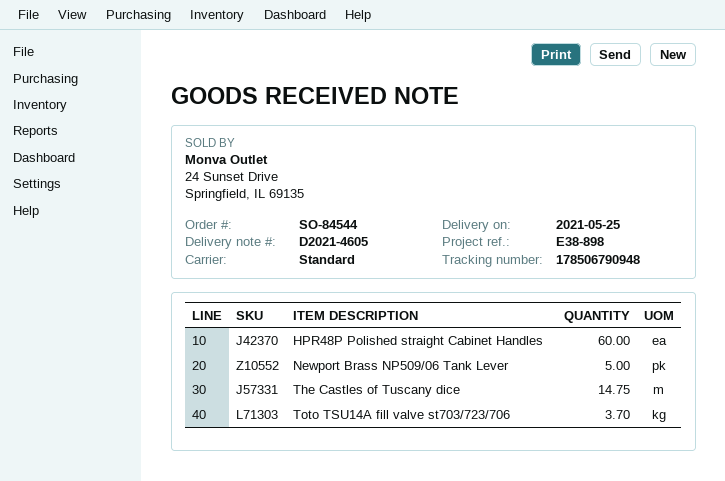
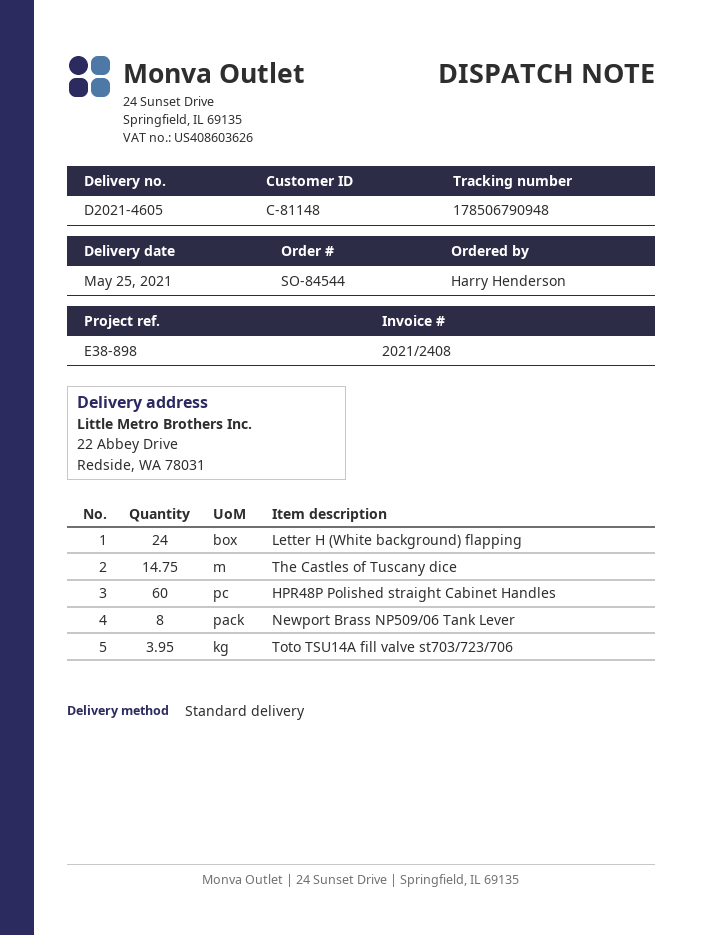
Newport Brass NP509/06 Tank Lever: 5 -> 8
Toto TSU14A fill valve st703/723/706: 3.7 -> 3.95
Letter H (White background) flapping: none -> 24

